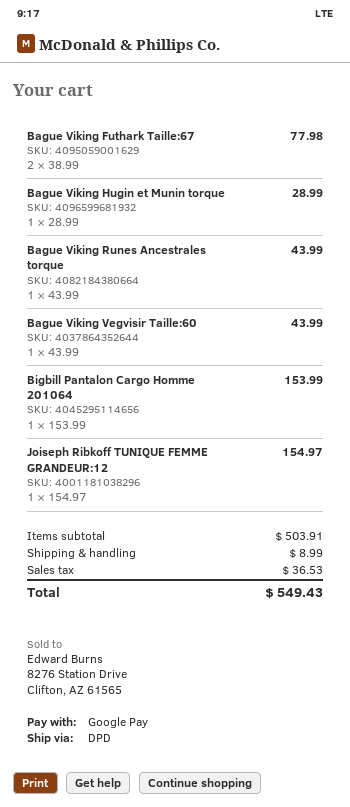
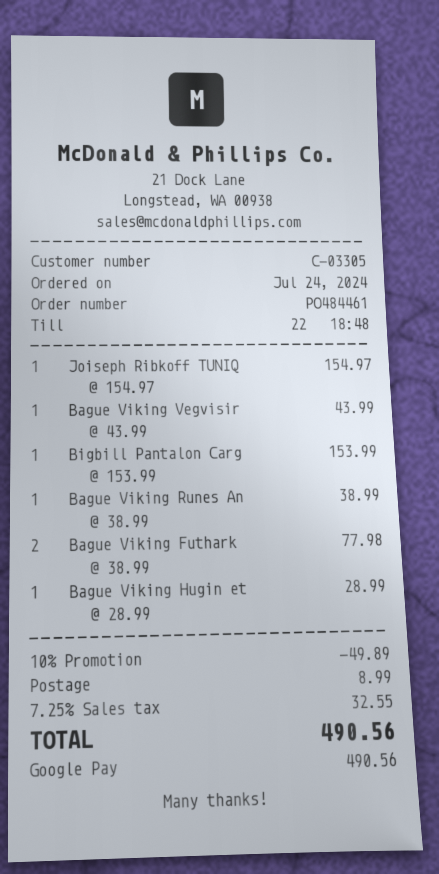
Bague Viking Runes Ancestrales torque: 1 x 43.99 = 43.99 -> 1 x 38.99 = 38.99
discount: none -> 10% = 49.89
tax: 36.53 -> 32.55
total: 549.43 -> 490.56

